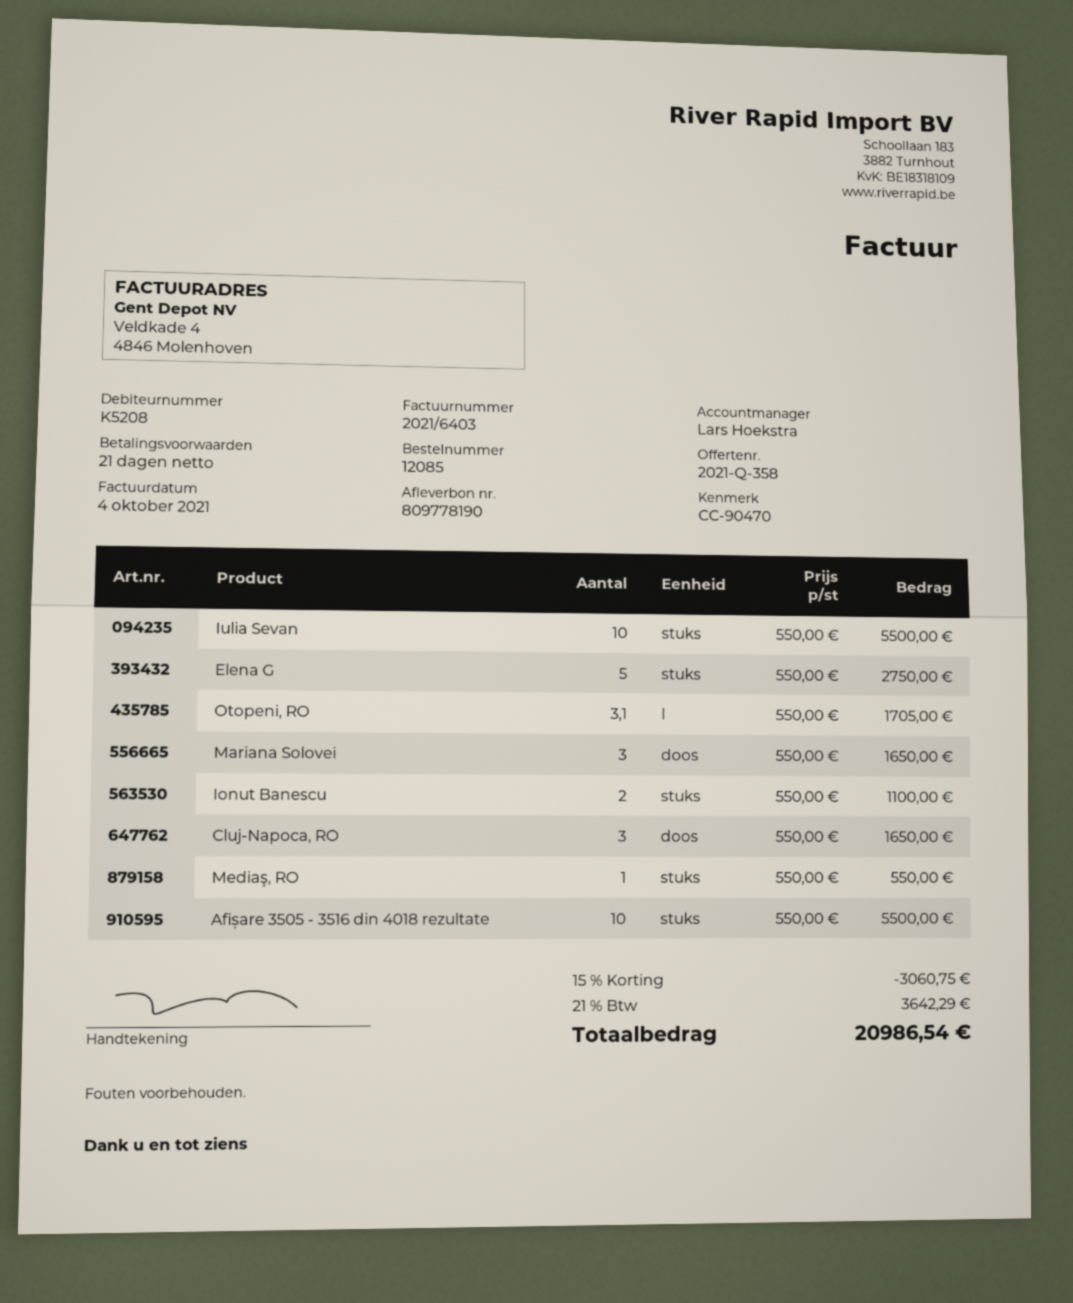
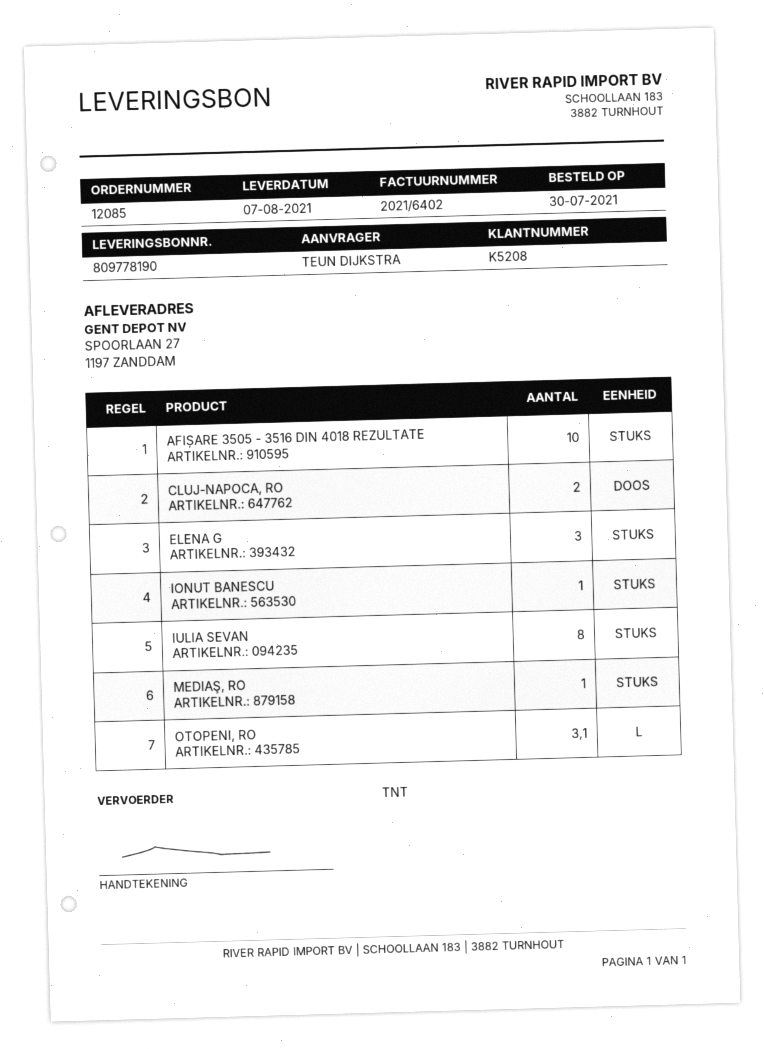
invoice number: 2021/6403 -> 2021/6402
Iulia Sevan: 10 -> 8
Elena G: 5 -> 3
Mariana Solovei: 3 -> none
Ionut Banescu: 2 -> 1
Cluj-Napoca, RO: 3 -> 2

